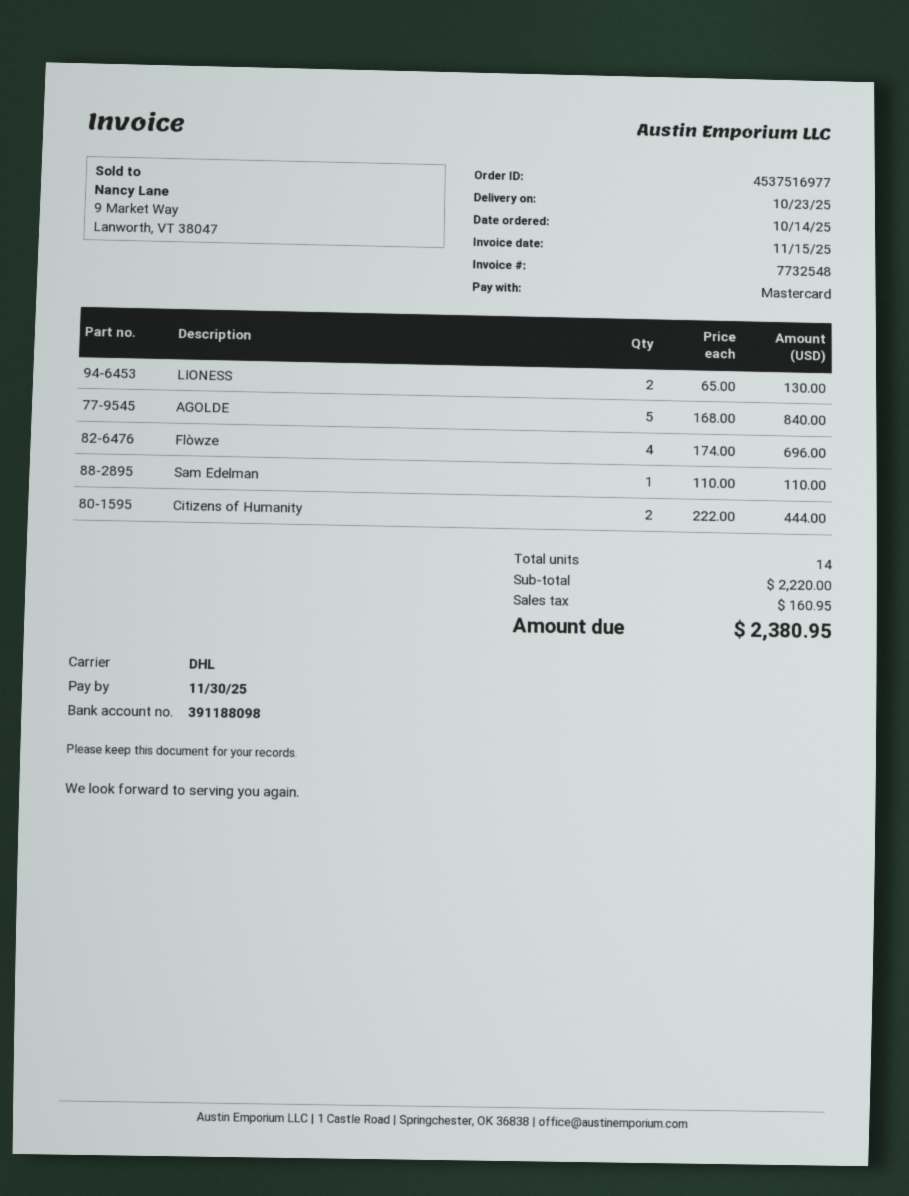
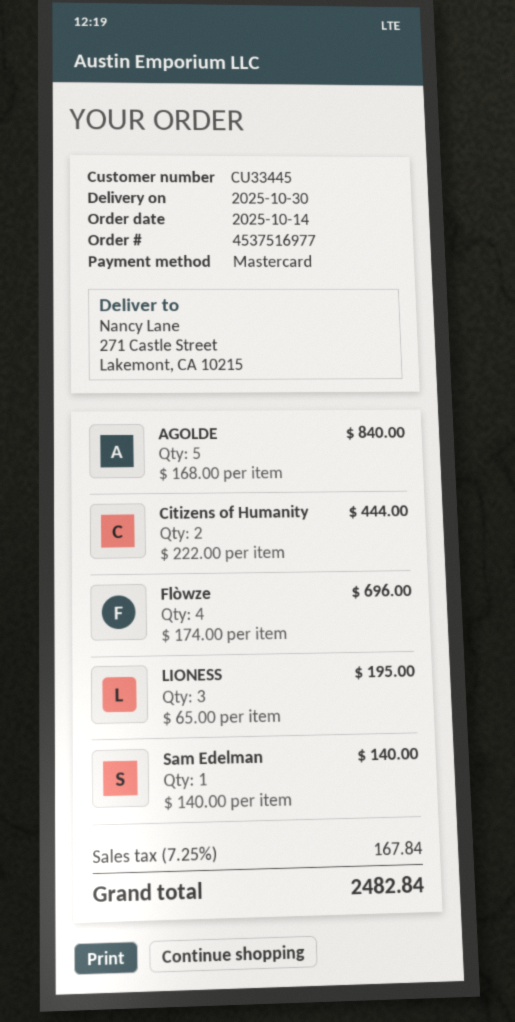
delivery date: 2025-10-23 -> 2025-10-30
LIONESS: 2 x 65.00 = 130.00 -> 3 x 65.00 = 195.00
Sam Edelman: 1 x 110.00 = 110.00 -> 1 x 140.00 = 140.00
tax: 160.95 -> 167.84
total: 2380.95 -> 2482.84

